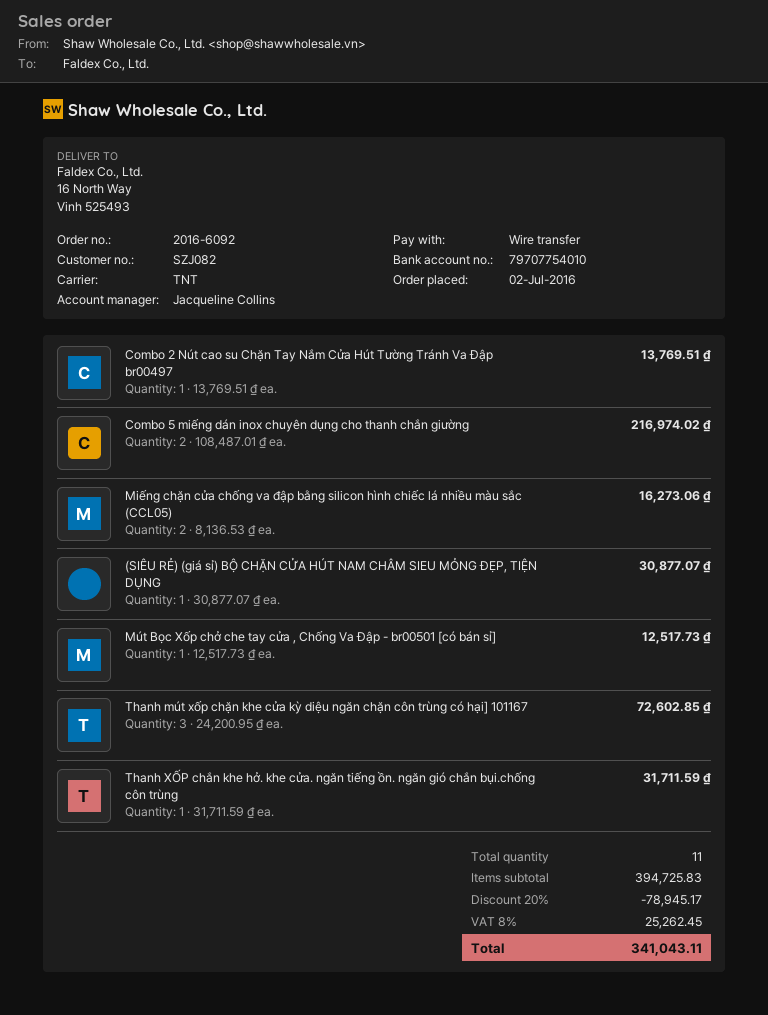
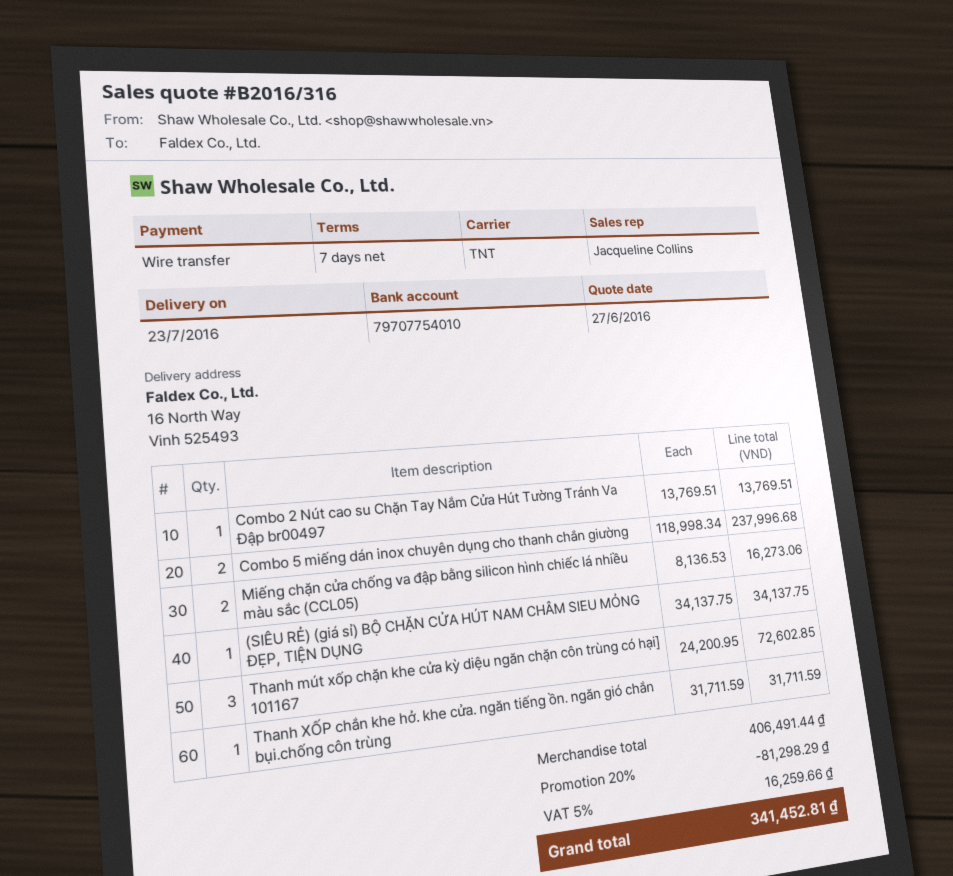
Combo 5 miếng dán inox chuyên dụng cho thanh chắn giường: 2 x 108487.01 = 216974.02 -> 2 x 118998.34 = 237996.68
(SIÊU RẺ) (giá sỉ) BỘ CHẶN CỬA HÚT NAM CHÂM SIEU MỎNG ĐẸP, TIỆN DỤNG: 1 x 30877.07 = 30877.07 -> 1 x 34137.75 = 34137.75
Mút Bọc Xốp chở che tay cửa , Chống Va Đập - br00501 [có bán sỉ]: 1 x 12517.73 = 12517.73 -> none
subtotal: 394725.83 -> 406491.44
discount: 20% = 78945.17 -> 20% = 81298.29
tax: 8% = 25262.45 -> 5% = 16259.66
total: 341043.11 -> 341452.81

